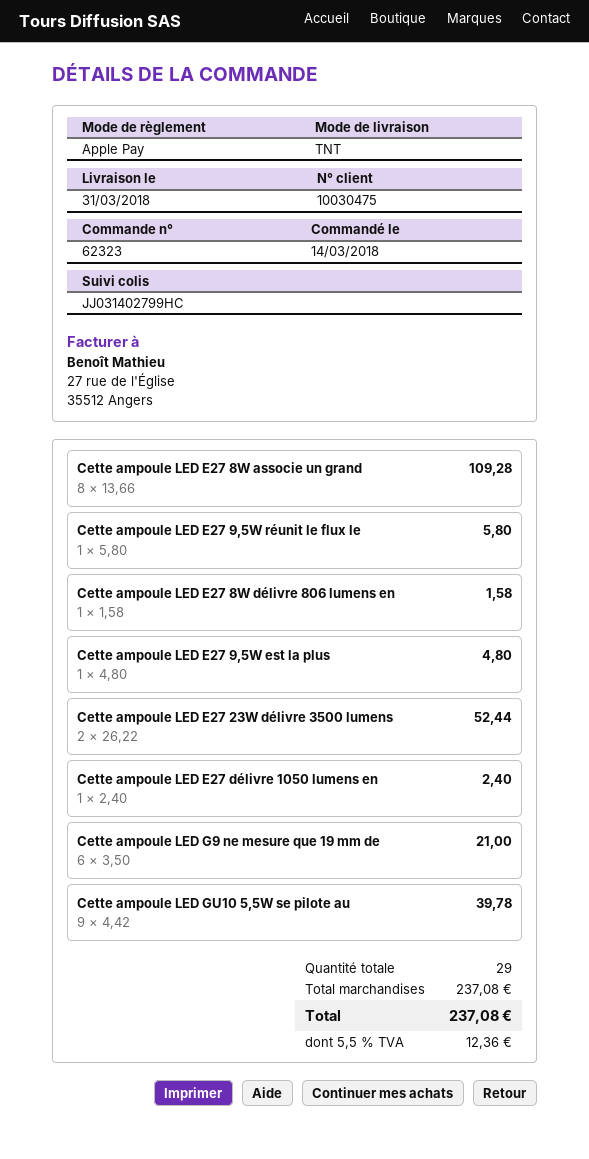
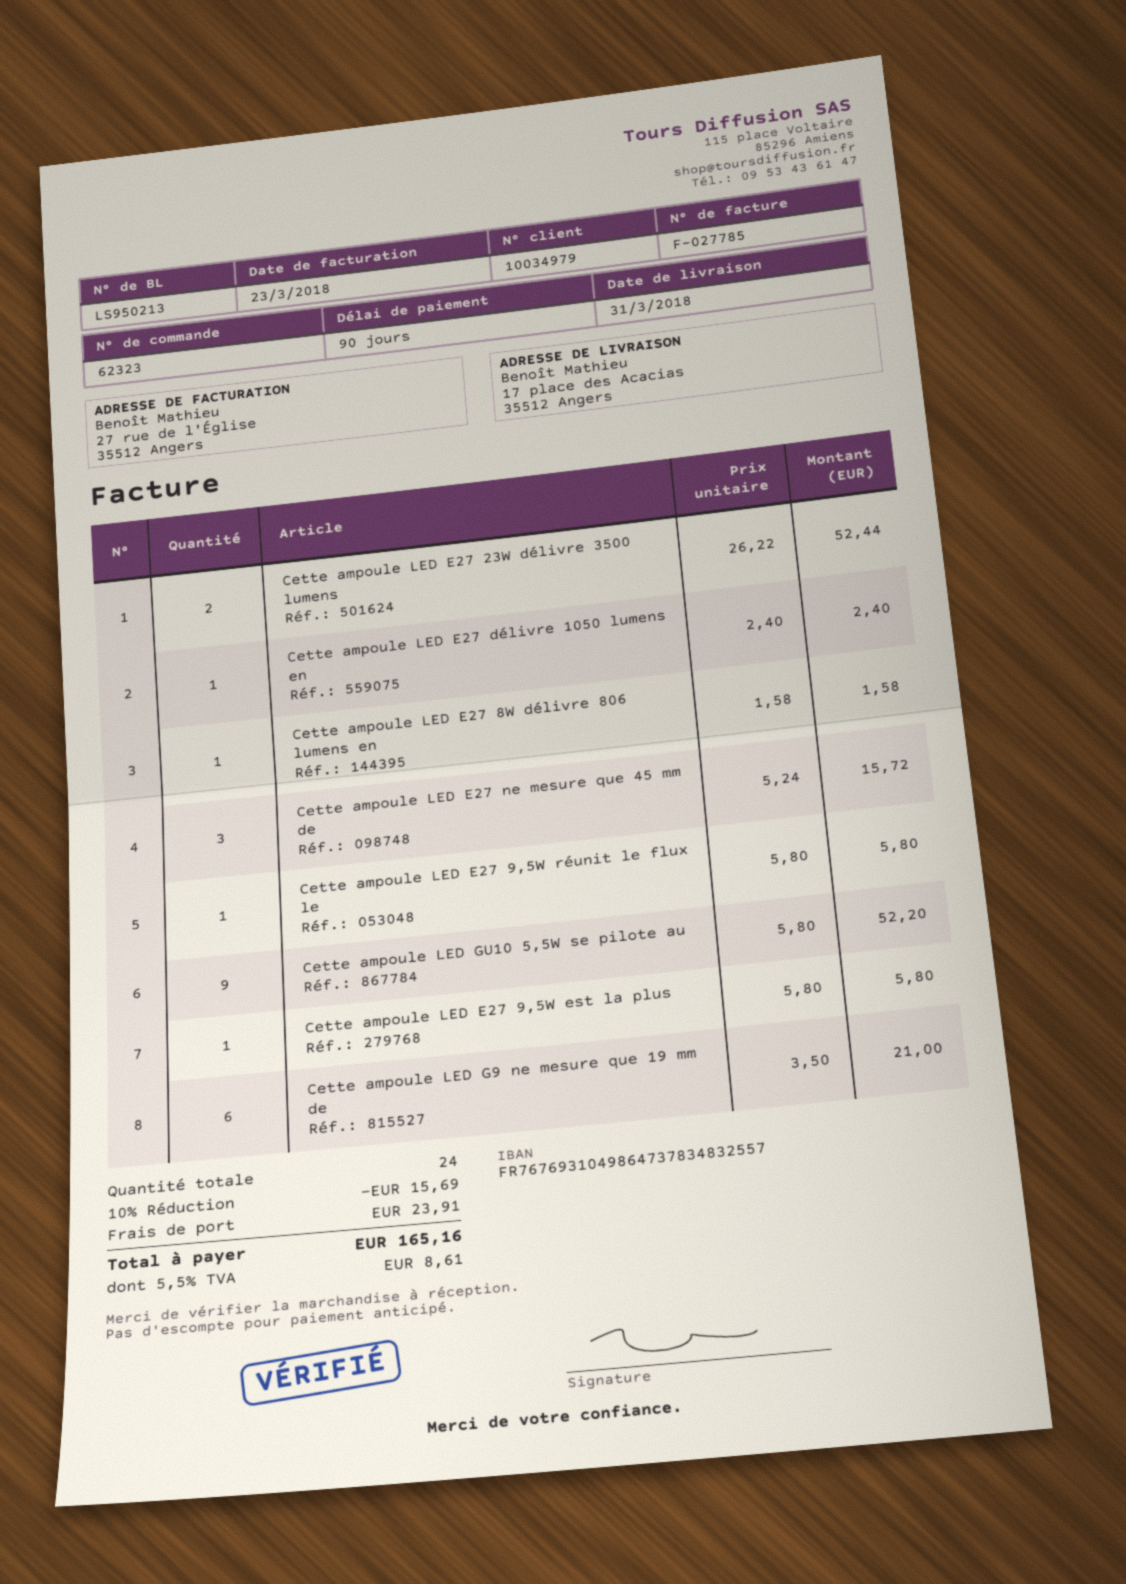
customer number: 10030475 -> 10034979
Cette ampoule LED E27 8W associe un grand: 8 x 13.66 = 109.28 -> none
Cette ampoule LED E27 9,5W est la plus: 1 x 4.80 = 4.80 -> 1 x 5.80 = 5.80
Cette ampoule LED GU10 5,5W se pilote au: 9 x 4.42 = 39.78 -> 9 x 5.80 = 52.20
Cette ampoule LED E27 ne mesure que 45 mm de: none -> 3 x 5.24 = 15.72
total quantity: 29 -> 24
discount: none -> 10% = 15.69
shipping: none -> 23.91
tax: 5.5% = 12.36 -> 5.5% = 8.61
total: 237.08 -> 165.16

